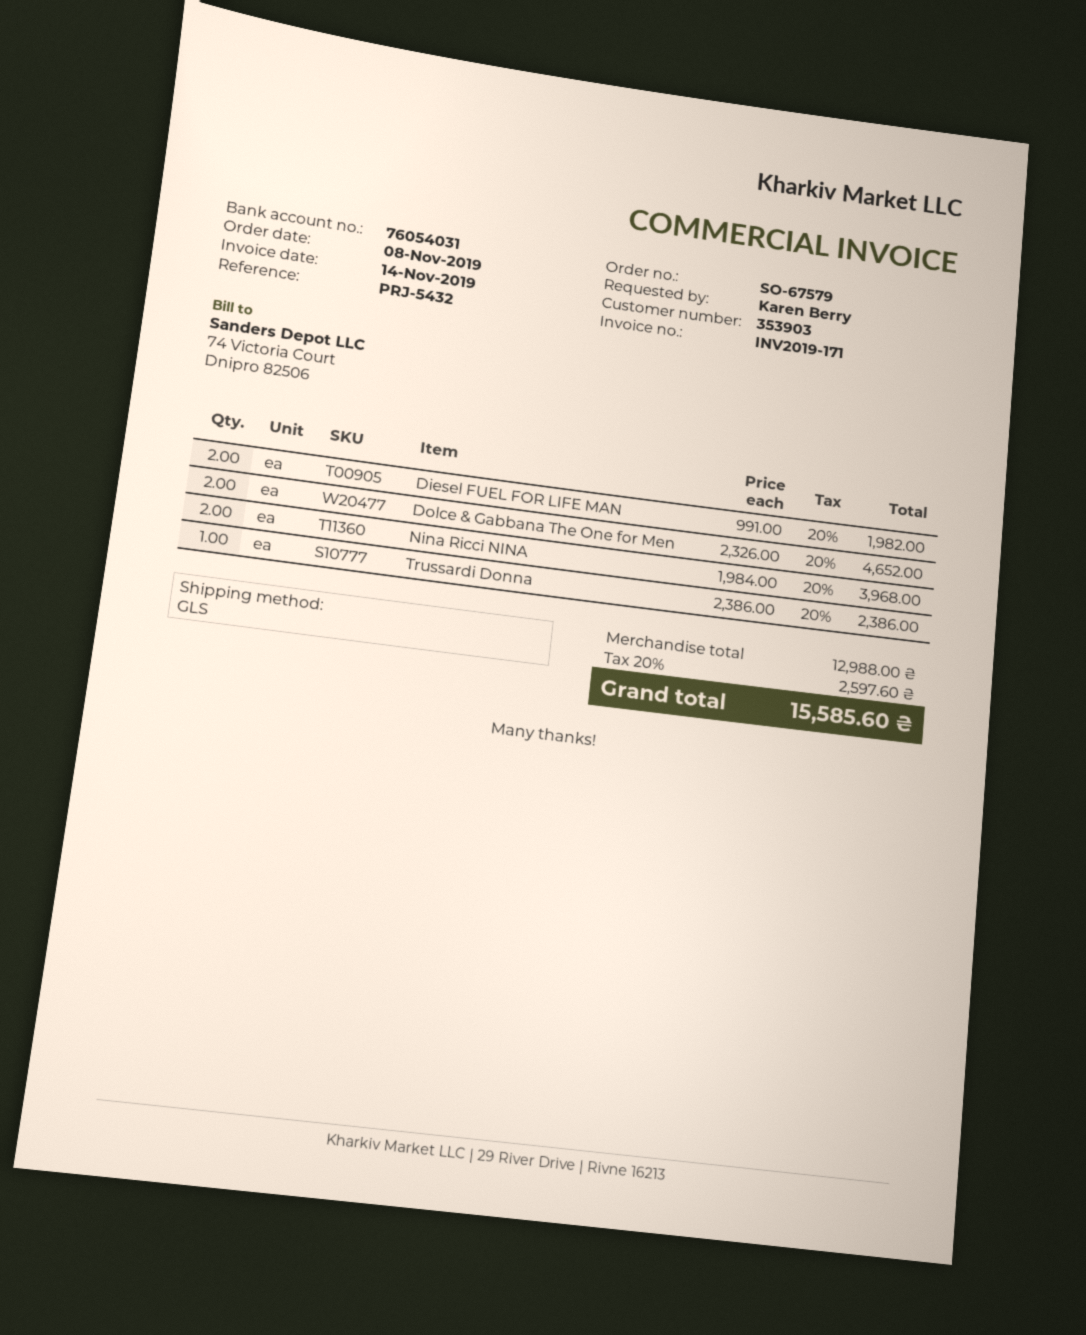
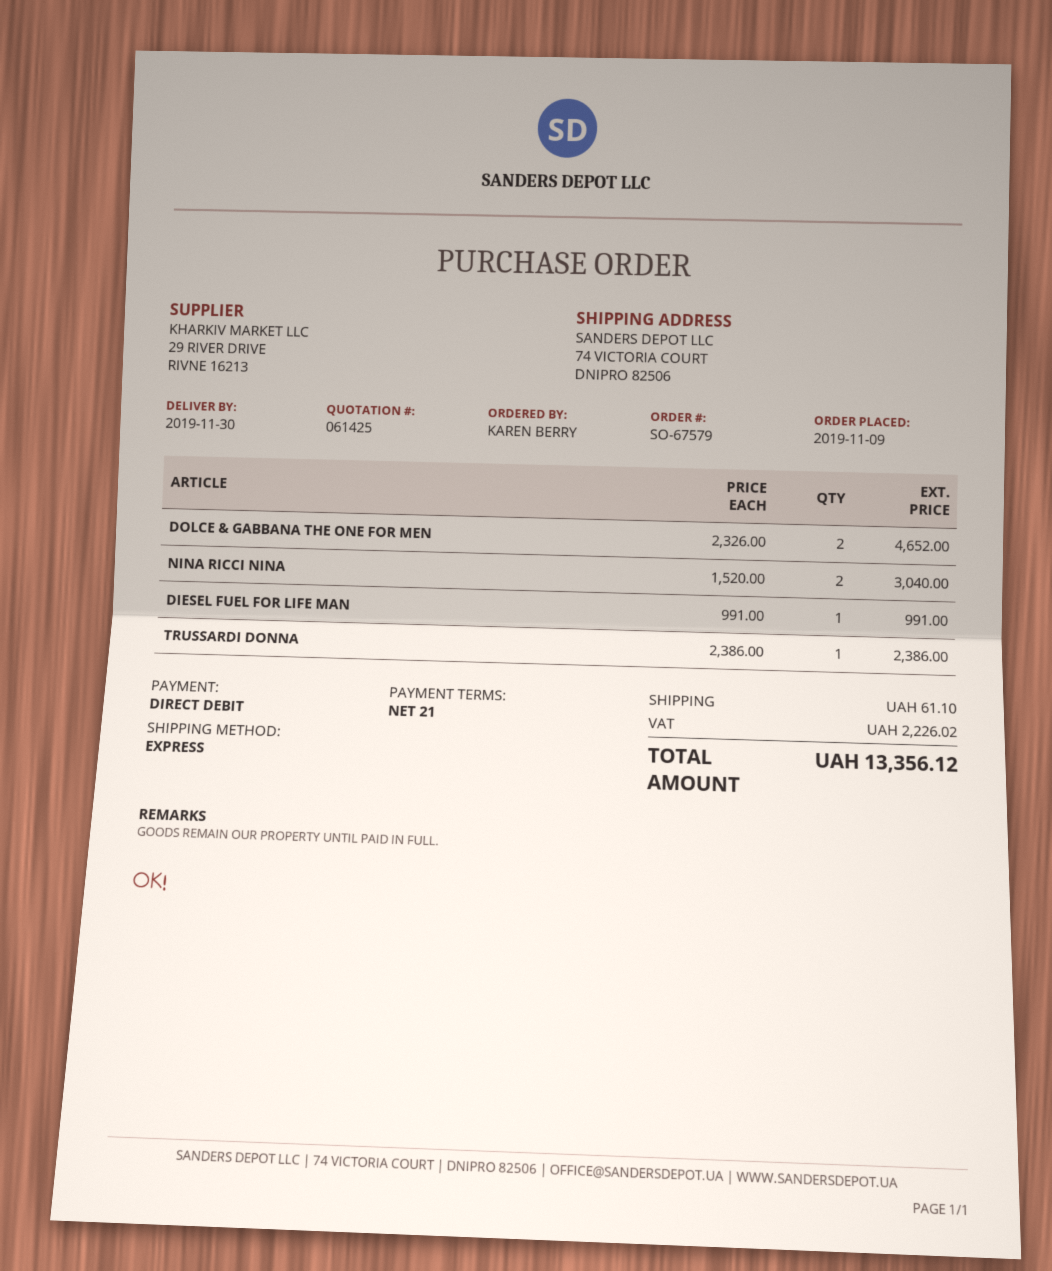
order date: 2019-11-08 -> 2019-11-09
shipping method: GLS -> express
Diesel FUEL FOR LIFE MAN: 2 x 991.00 = 1982.00 -> 1 x 991.00 = 991.00
Nina Ricci NINA: 2 x 1984.00 = 3968.00 -> 2 x 1520.00 = 3040.00
shipping: none -> 61.10
tax: 2597.60 -> 2226.02
total: 15585.60 -> 13356.12

